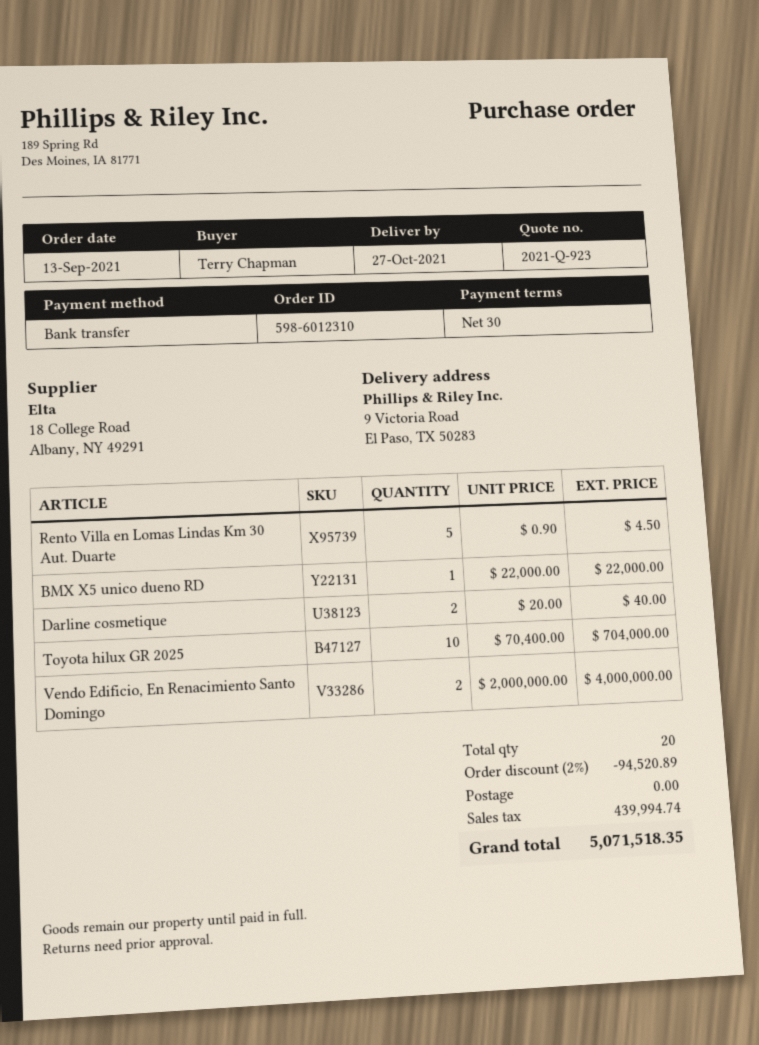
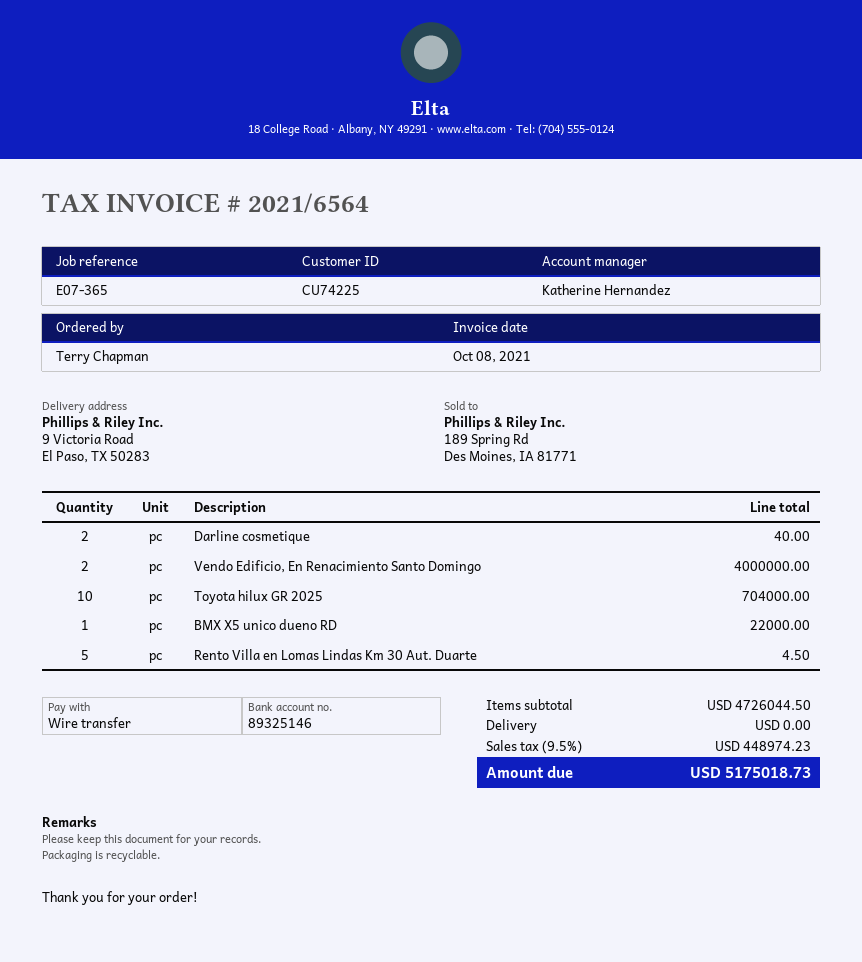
discount: 2% = 94520.89 -> none
tax: 439994.74 -> 448974.23
total: 5071518.35 -> 5175018.73

